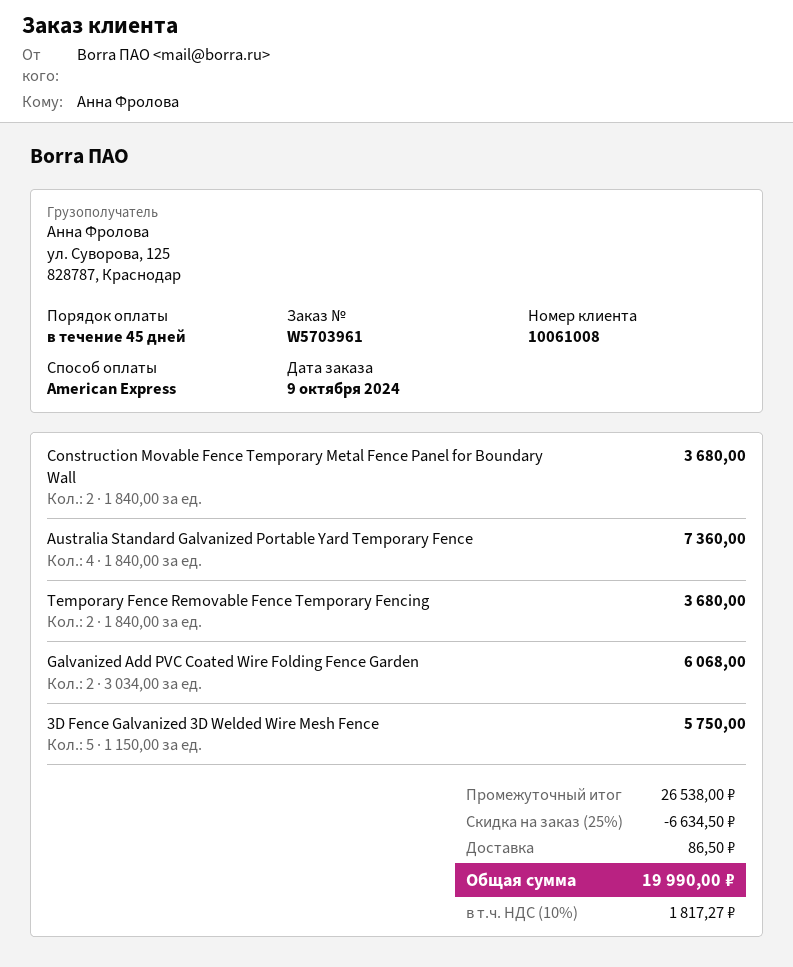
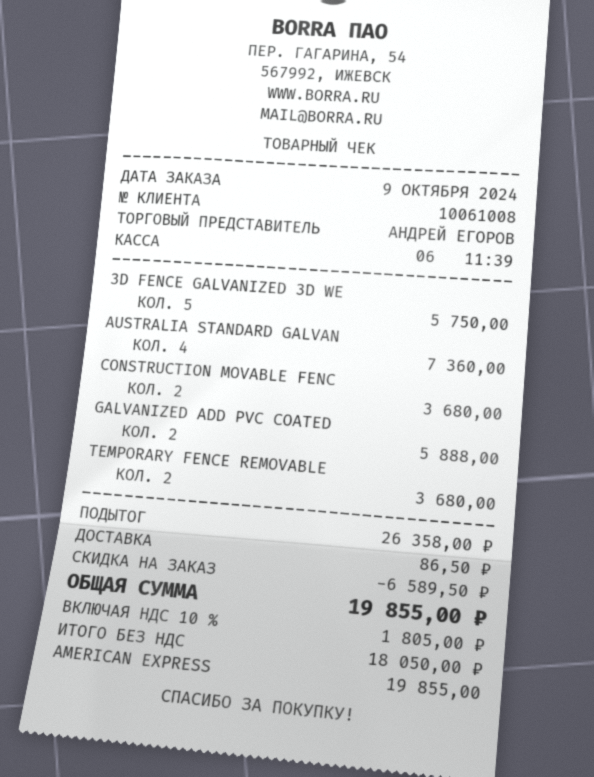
Galvanized Add PVC Coated Wire Folding Fence Garden: 2 for 6068.00 -> 2 for 5888.00
subtotal: 26538.00 -> 26358.00
discount: 6634.50 -> 6589.50
tax: 10% = 1817.27 -> 10% = 1805.00
total: 19990.00 -> 19855.00

